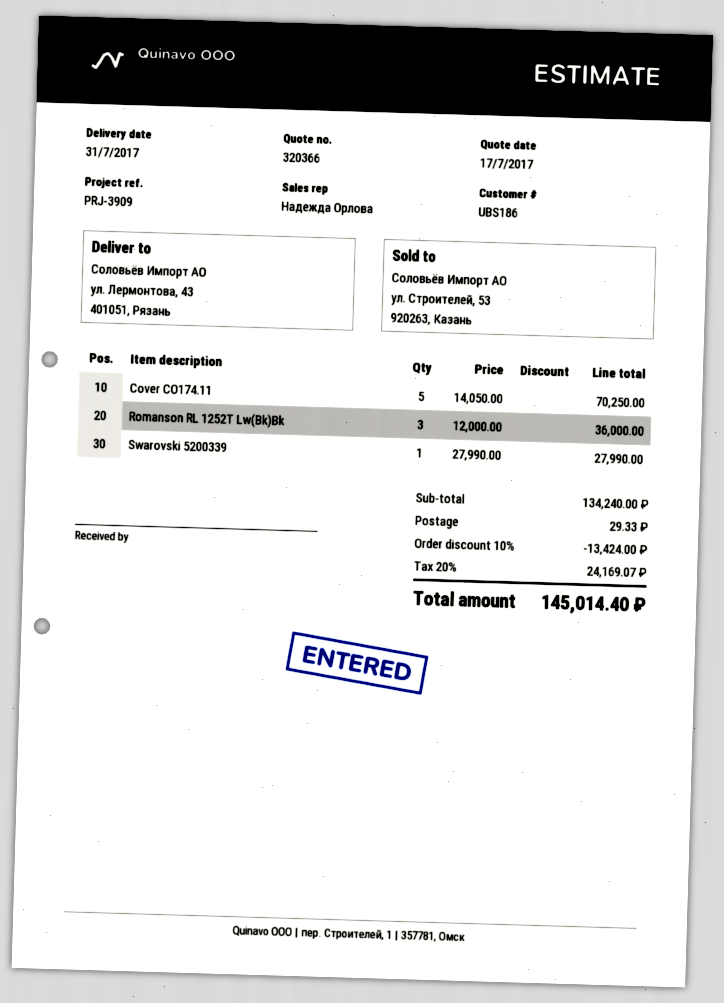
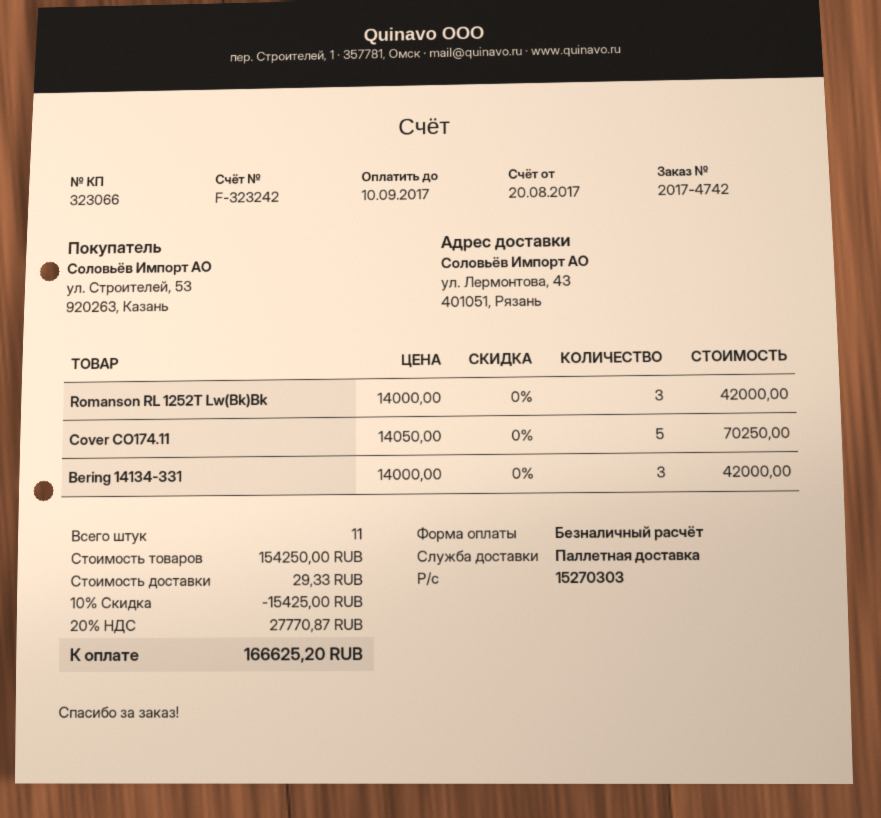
quote number: 320366 -> 323066
Romanson RL 1252T Lw(Bk)Bk: 3 x 12000.00 = 36000.00 -> 3 x 14000.00 = 42000.00
Swarovski 5200339: 1 x 27990.00 = 27990.00 -> none
Bering 14134-331: none -> 3 x 14000.00 = 42000.00
subtotal: 134240.00 -> 154250.00
discount: 10% = 13424.00 -> 10% = 15425.00
tax: 20% = 24169.07 -> 20% = 27770.87
total: 145014.40 -> 166625.20

